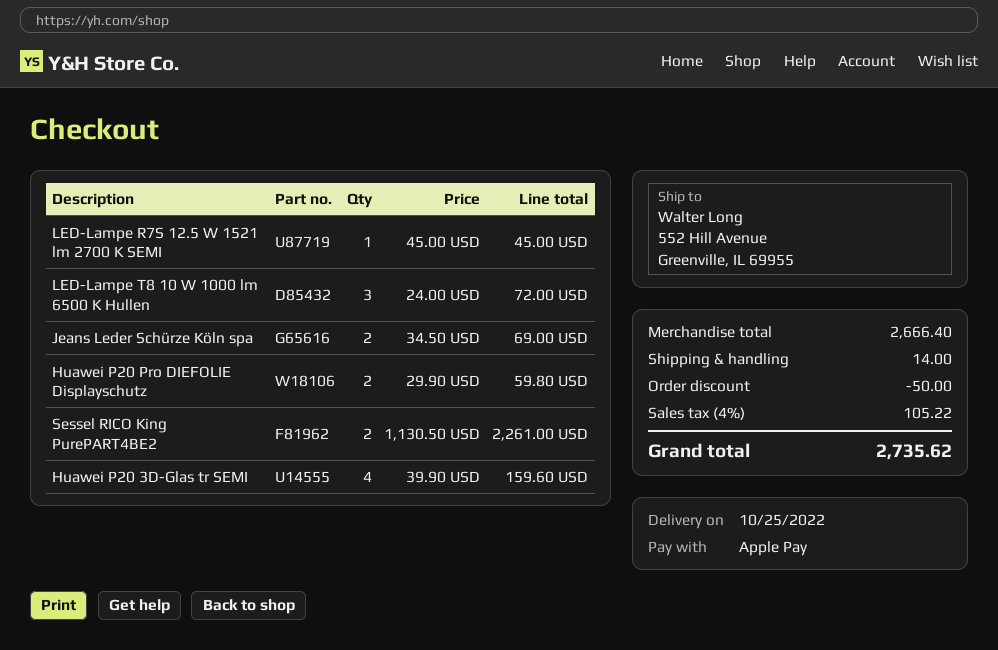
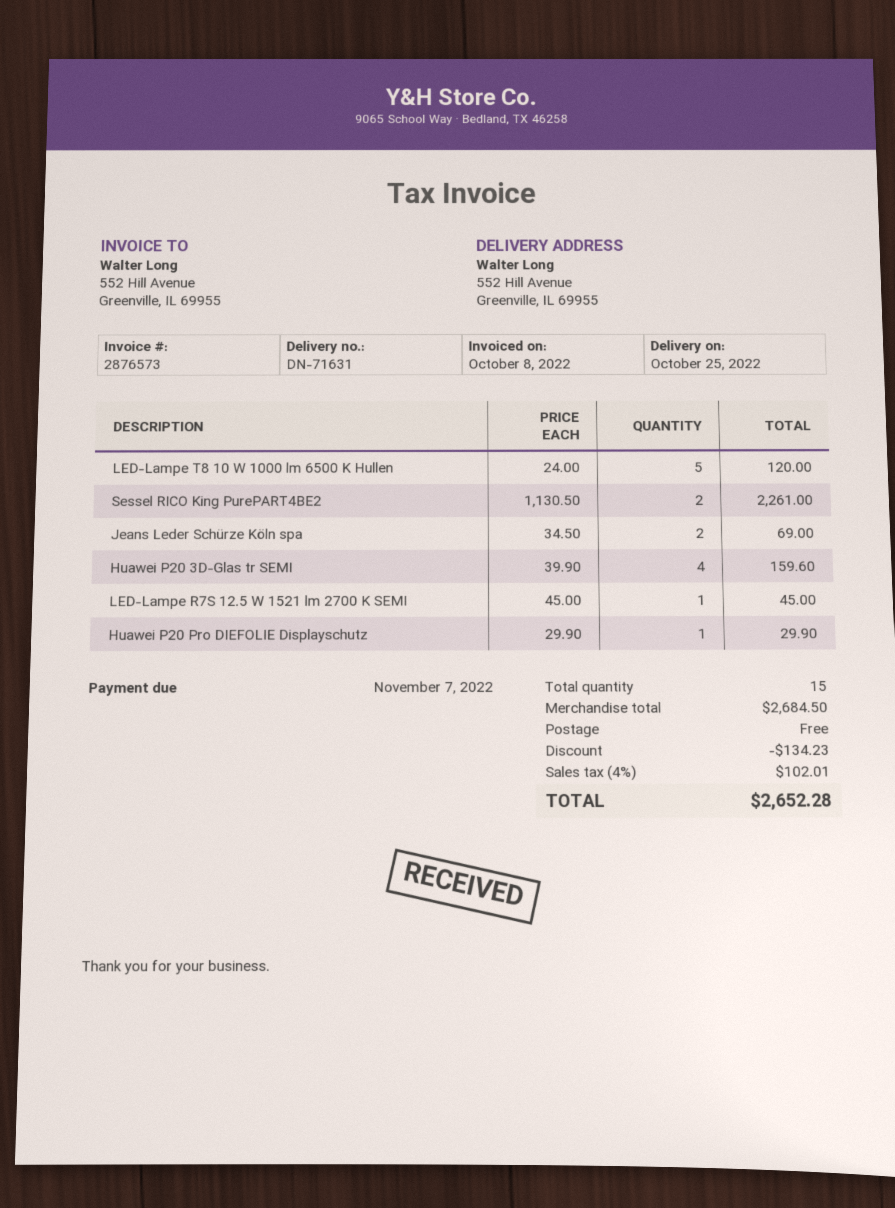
LED-Lampe T8 10 W 1000 lm 6500 K Hullen: 3 x 24.00 = 72.00 -> 5 x 24.00 = 120.00
Huawei P20 Pro DIEFOLIE Displayschutz: 2 x 29.90 = 59.80 -> 1 x 29.90 = 29.90
subtotal: 2666.40 -> 2684.50
discount: 50.00 -> 134.23
shipping: 14.00 -> 0.00
tax: 4% = 105.22 -> 4% = 102.01
total: 2735.62 -> 2652.28

